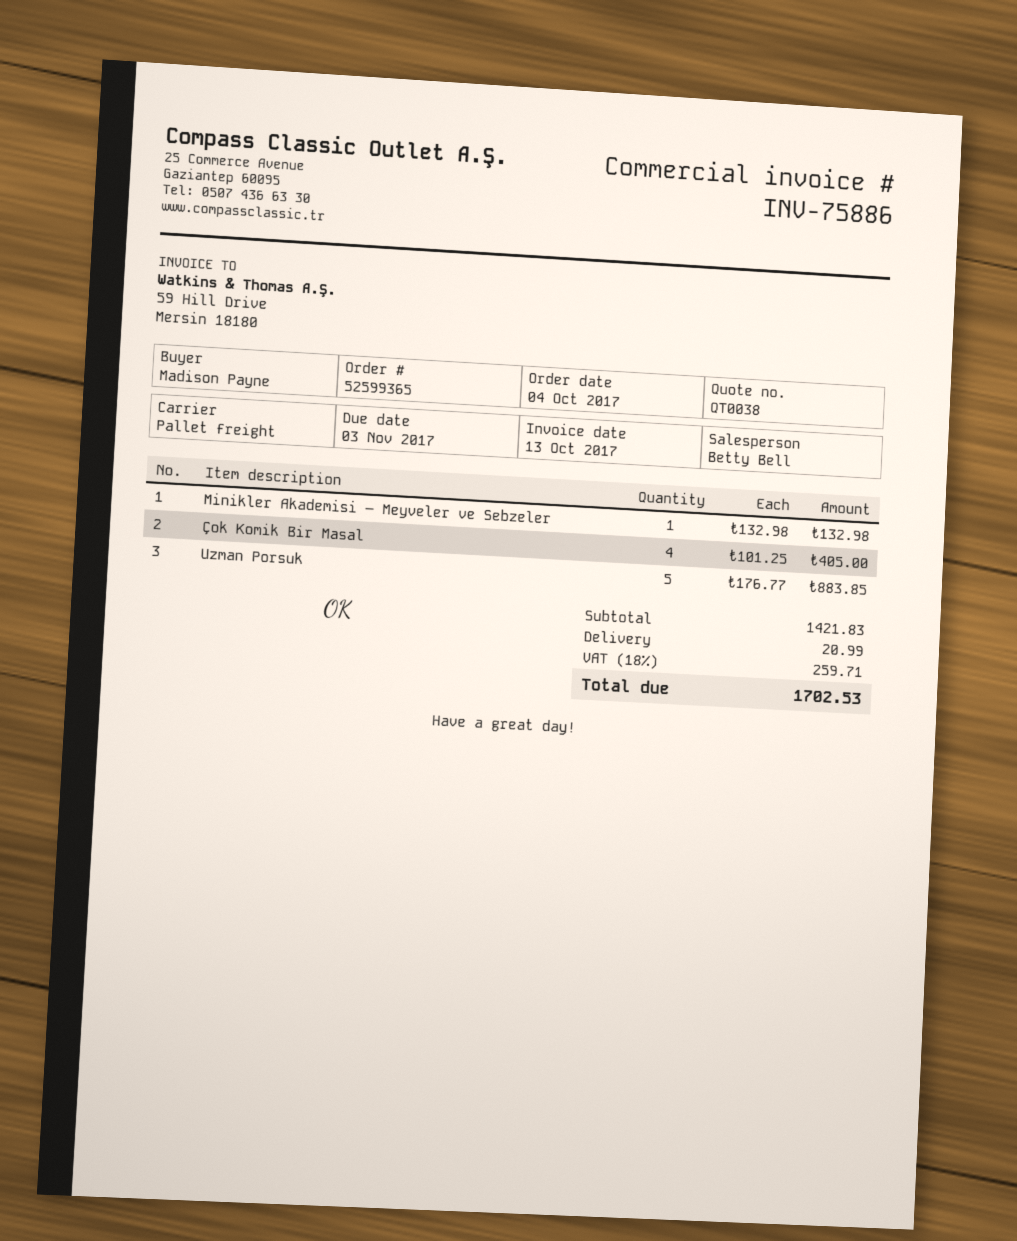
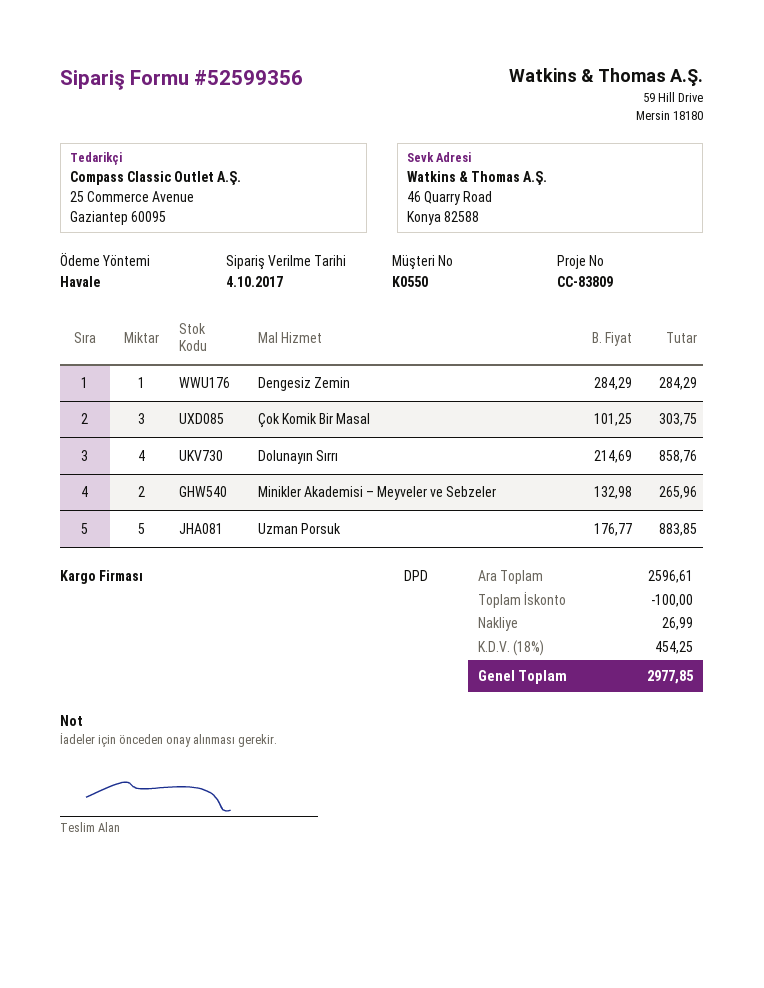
order number: 52599365 -> 52599356
shipping method: pallet freight -> DPD
Minikler Akademisi – Meyveler ve Sebzeler: 1 x 132.98 = 132.98 -> 2 x 132.98 = 265.96
Çok Komik Bir Masal: 4 x 101.25 = 405.00 -> 3 x 101.25 = 303.75
Dengesiz Zemin: none -> 1 x 284.29 = 284.29
Dolunayın Sırrı: none -> 4 x 214.69 = 858.76
subtotal: 1421.83 -> 2596.61
discount: none -> 100.00
shipping: 20.99 -> 26.99
tax: 18% = 259.71 -> 18% = 454.25
total: 1702.53 -> 2977.85

